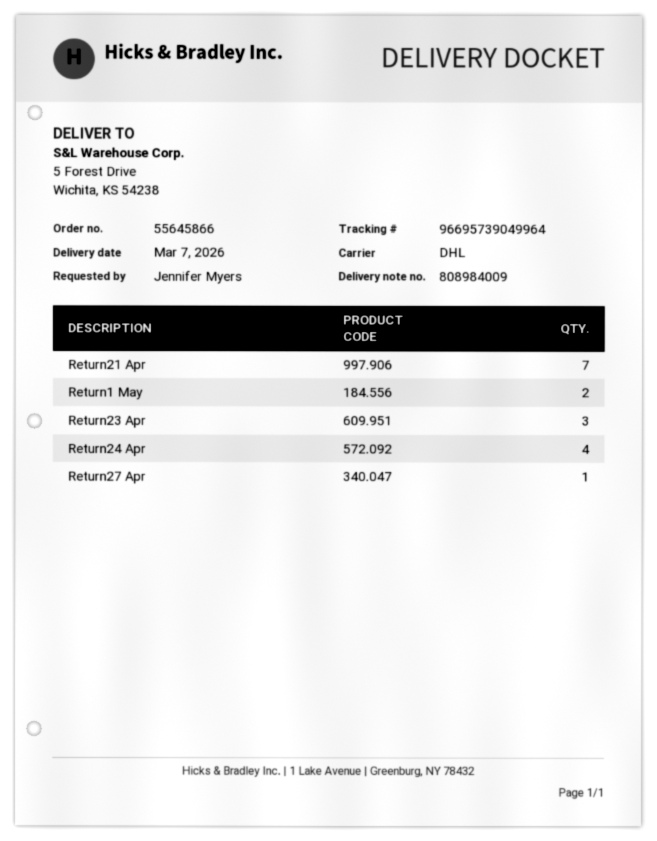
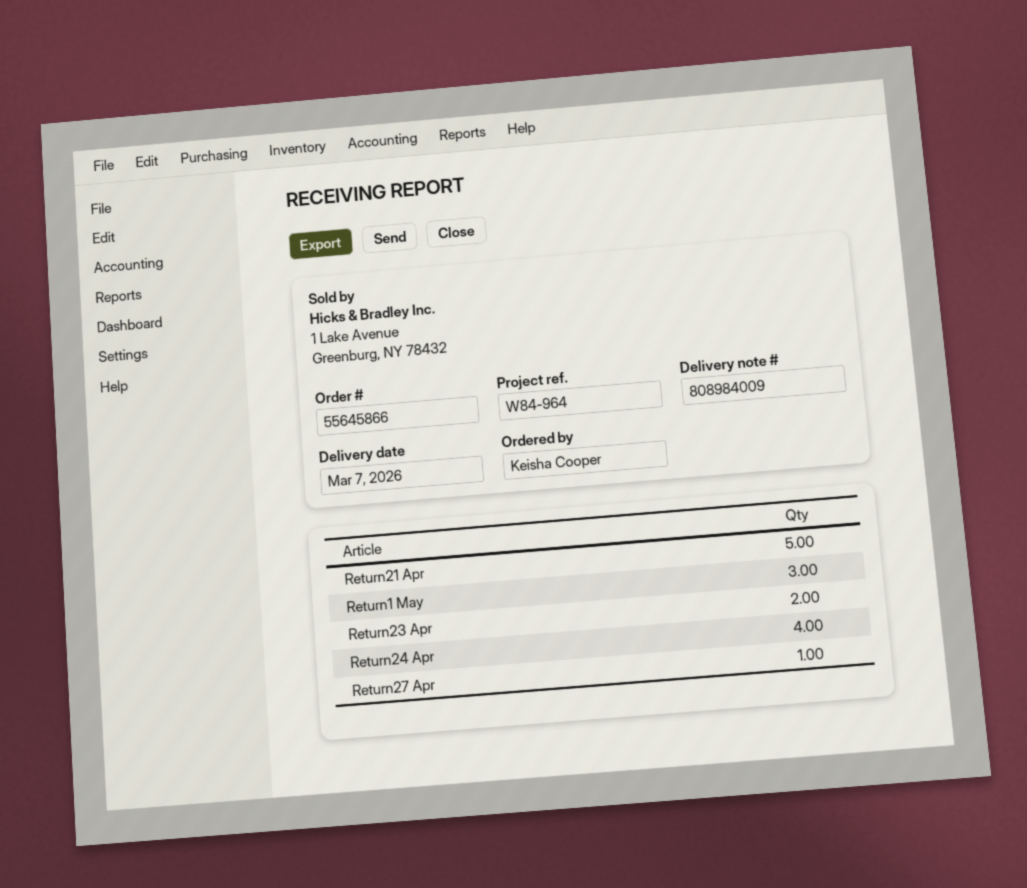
ordered by: Jennifer Myers -> Keisha Cooper
Return21 Apr: 7 -> 5
Return1 May: 2 -> 3
Return23 Apr: 3 -> 2

